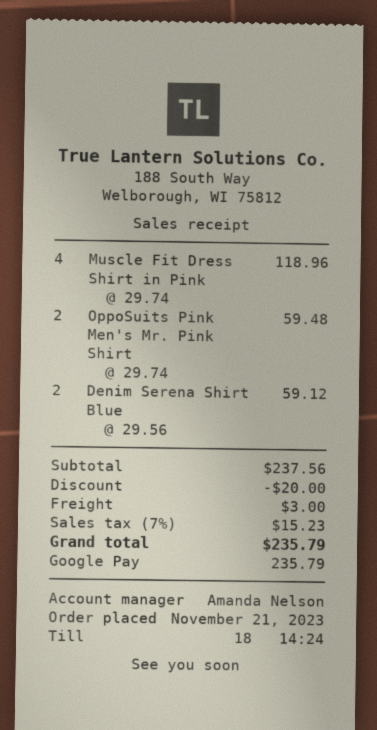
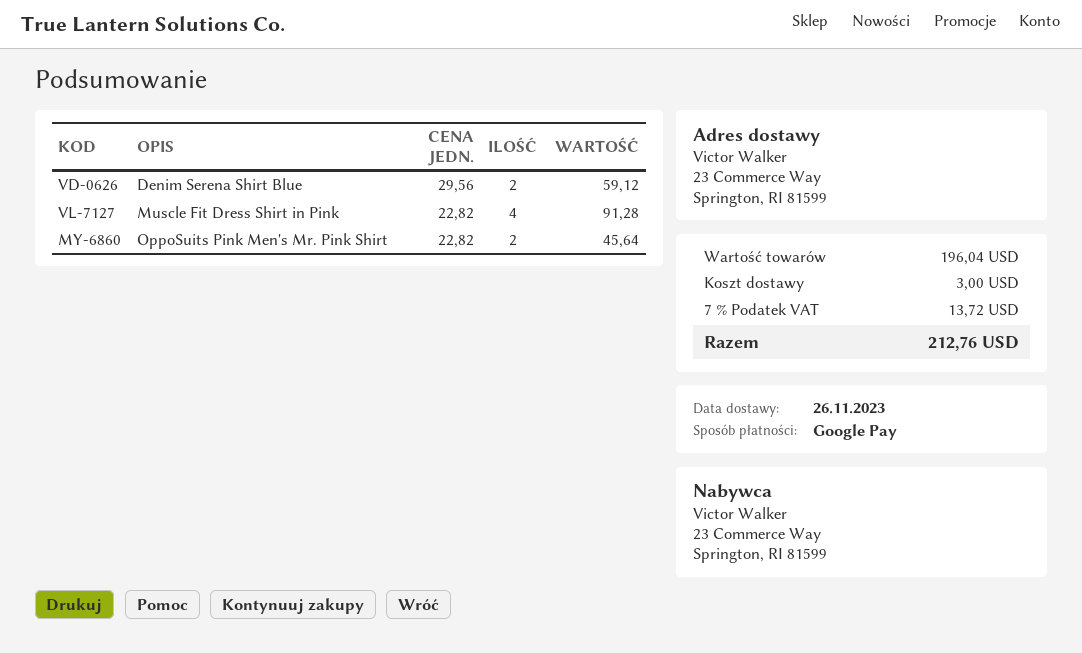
Muscle Fit Dress Shirt in Pink: 4 x 29.74 = 118.96 -> 4 x 22.82 = 91.28
OppoSuits Pink Men's Mr. Pink Shirt: 2 x 29.74 = 59.48 -> 2 x 22.82 = 45.64
subtotal: 237.56 -> 196.04
discount: 20.00 -> none
tax: 7% = 15.23 -> 7% = 13.72
total: 235.79 -> 212.76

